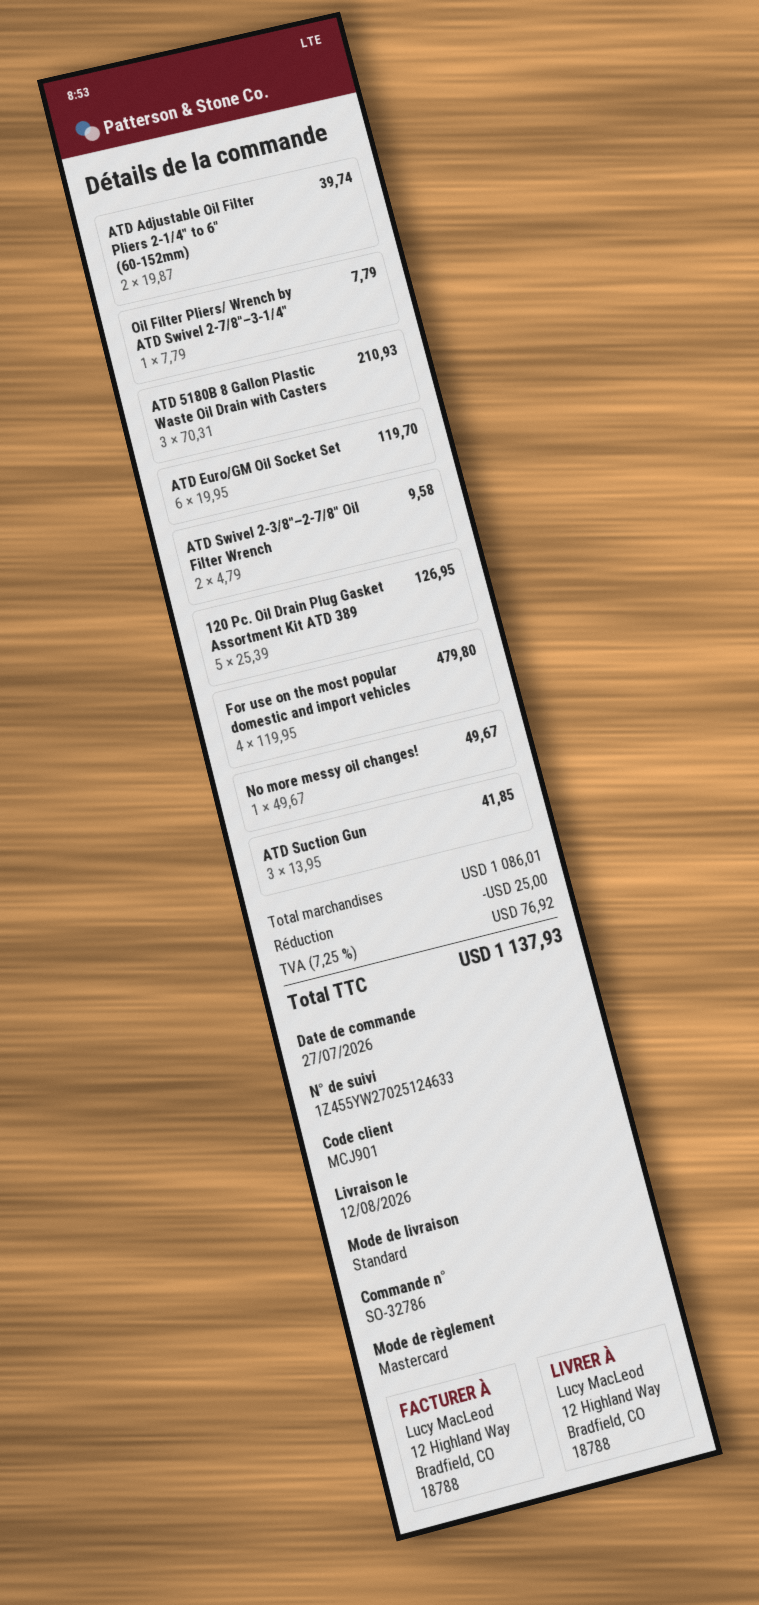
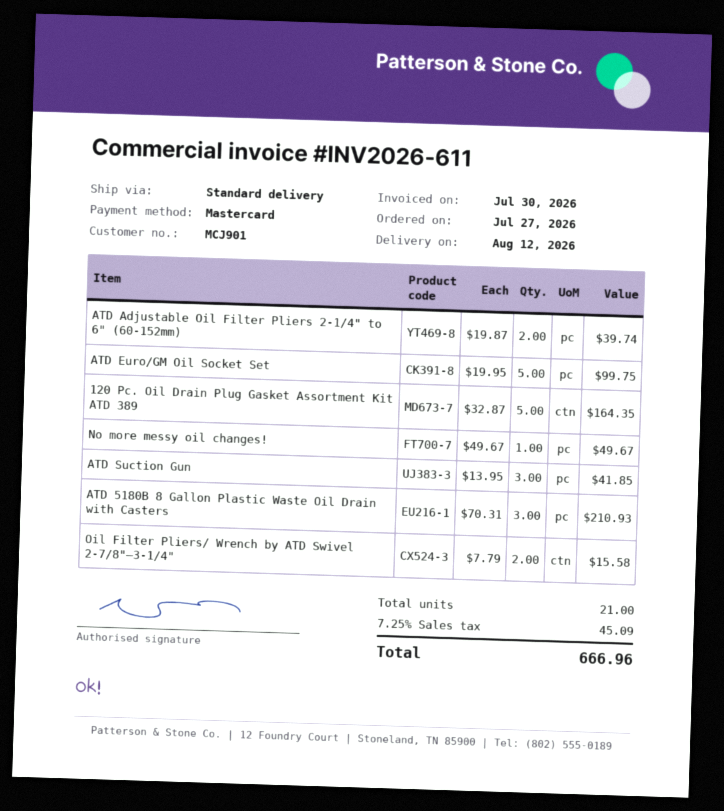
Oil Filter Pliers/ Wrench by ATD Swivel 2-7/8"–3-1/4": 1 x 7.79 = 7.79 -> 2 x 7.79 = 15.58
ATD Euro/GM Oil Socket Set: 6 x 19.95 = 119.70 -> 5 x 19.95 = 99.75
ATD Swivel 2-3/8"–2-7/8" Oil Filter Wrench: 2 x 4.79 = 9.58 -> none
120 Pc. Oil Drain Plug Gasket Assortment Kit ATD 389: 5 x 25.39 = 126.95 -> 5 x 32.87 = 164.35
For use on the most popular domestic and import vehicles: 4 x 119.95 = 479.80 -> none
discount: 25.00 -> none
tax: 7.25% = 76.92 -> 7.25% = 45.09
total: 1137.93 -> 666.96

